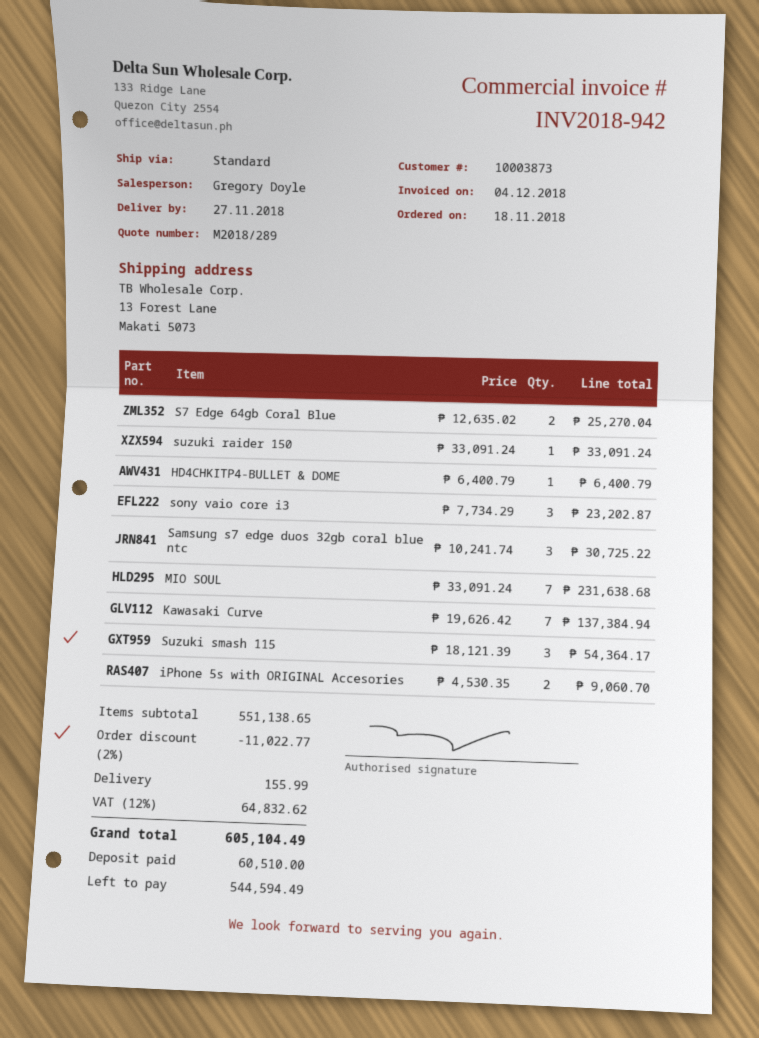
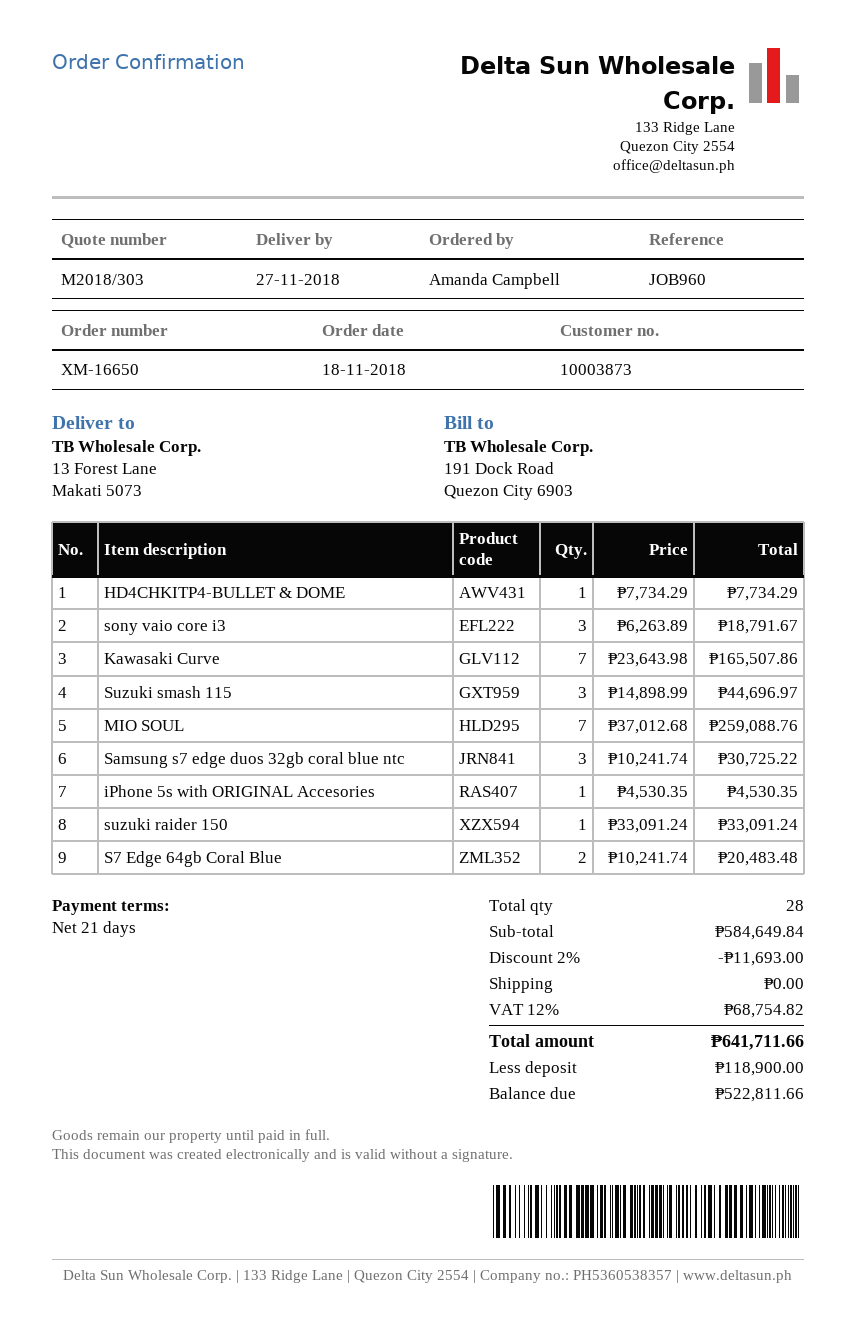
quote number: M2018/289 -> M2018/303
S7 Edge 64gb Coral Blue: 2 x 12635.02 = 25270.04 -> 2 x 10241.74 = 20483.48
HD4CHKITP4-BULLET & DOME: 1 x 6400.79 = 6400.79 -> 1 x 7734.29 = 7734.29
sony vaio core i3: 3 x 7734.29 = 23202.87 -> 3 x 6263.89 = 18791.67
MIO SOUL: 7 x 33091.24 = 231638.68 -> 7 x 37012.68 = 259088.76
Kawasaki Curve: 7 x 19626.42 = 137384.94 -> 7 x 23643.98 = 165507.86
Suzuki smash 115: 3 x 18121.39 = 54364.17 -> 3 x 14898.99 = 44696.97
iPhone 5s with ORIGINAL Accesories: 2 x 4530.35 = 9060.70 -> 1 x 4530.35 = 4530.35
subtotal: 551138.65 -> 584649.84
discount: 2% = 11022.77 -> 2% = 11693.00
shipping: 155.99 -> 0.00
tax: 12% = 64832.62 -> 12% = 68754.82
total: 605104.49 -> 641711.66
deposit: 60510.00 -> 118900.00
balance: 544594.49 -> 522811.66

